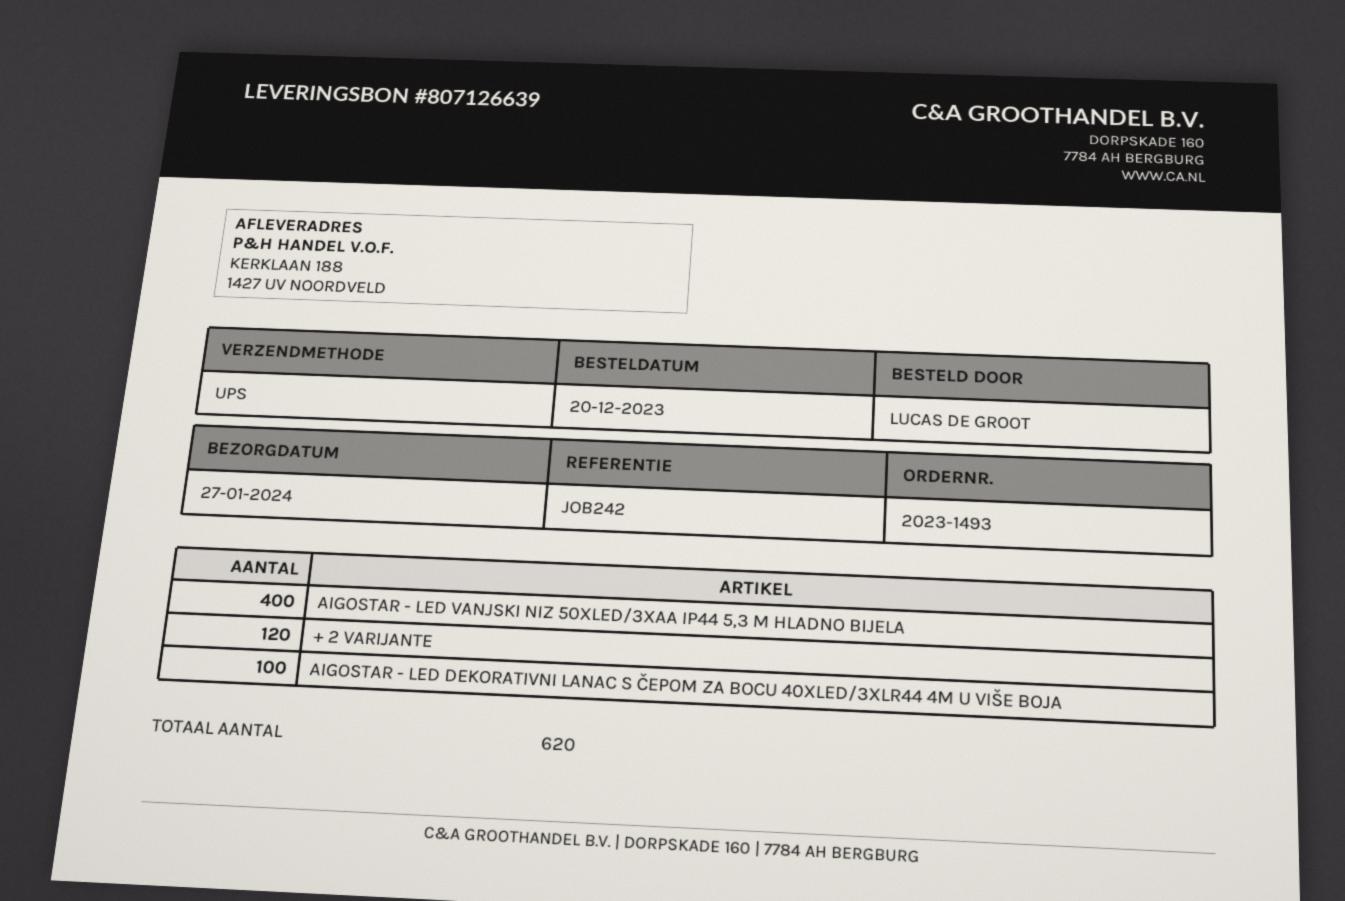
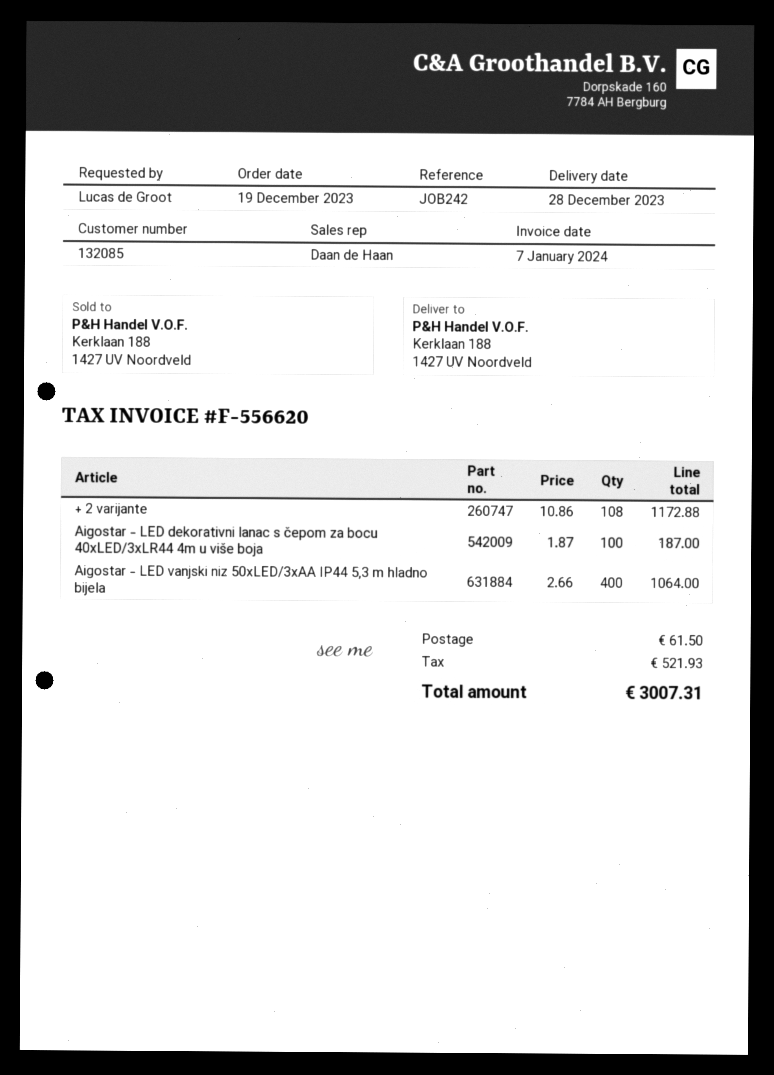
order date: 2023-12-20 -> 2023-12-19
delivery date: 2024-01-27 -> 2023-12-28
+ 2 VARIJANTE: 120 -> 108

